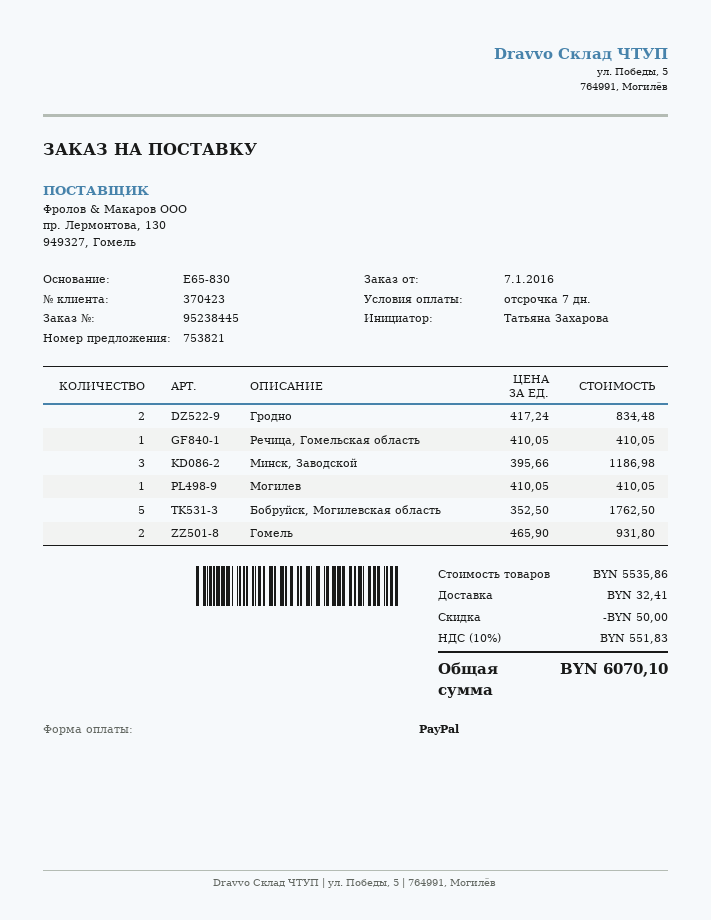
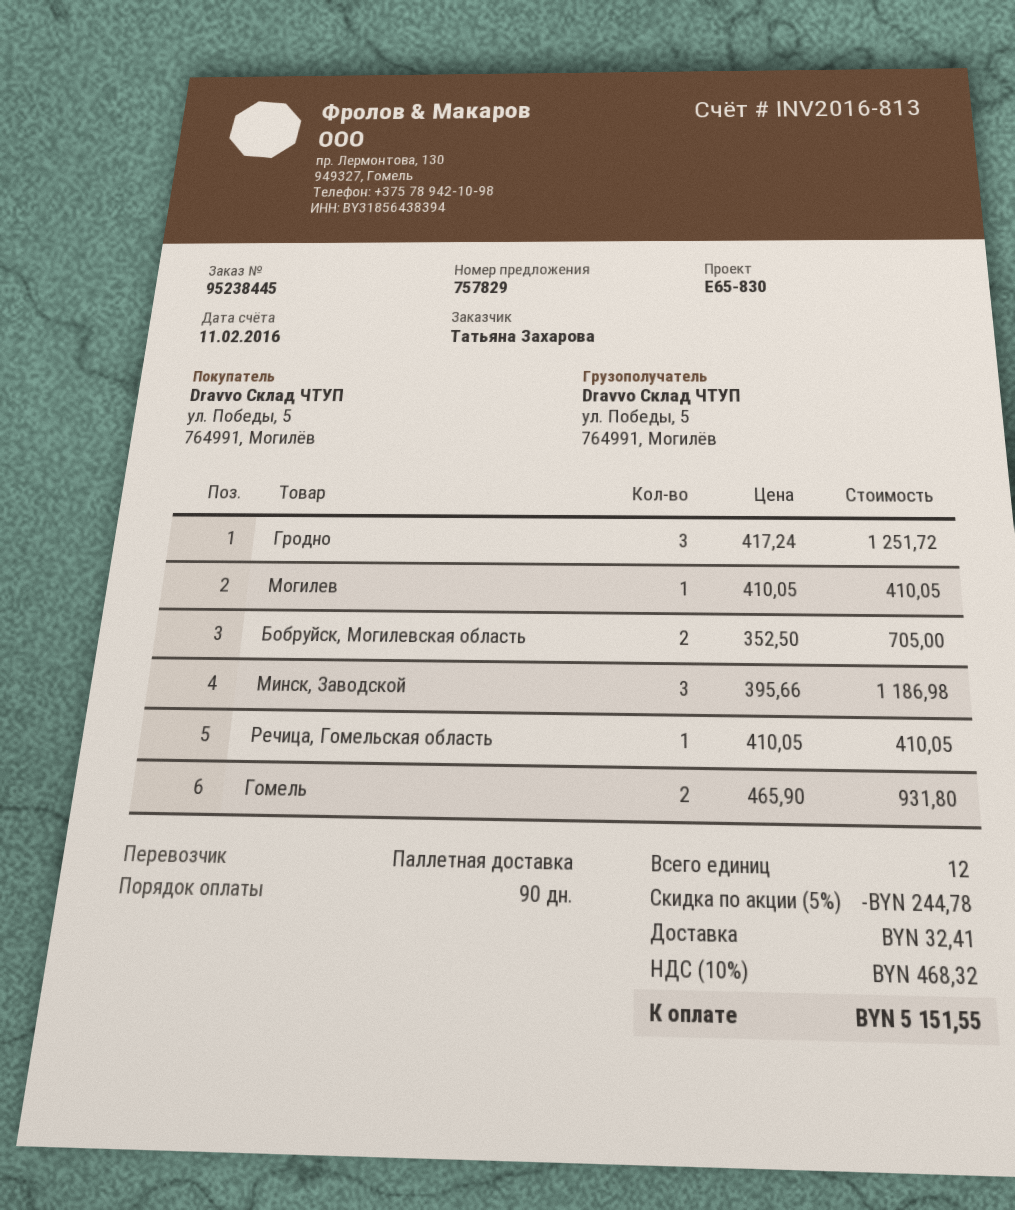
quote number: 753821 -> 757829
payment terms: 7 days -> 90 days
Гродно: 2 x 417.24 = 834.48 -> 3 x 417.24 = 1251.72
Бобруйск, Могилевская область: 5 x 352.50 = 1762.50 -> 2 x 352.50 = 705.00
discount: 50.00 -> 244.78
tax: 10% = 551.83 -> 10% = 468.32
total: 6070.10 -> 5151.55

